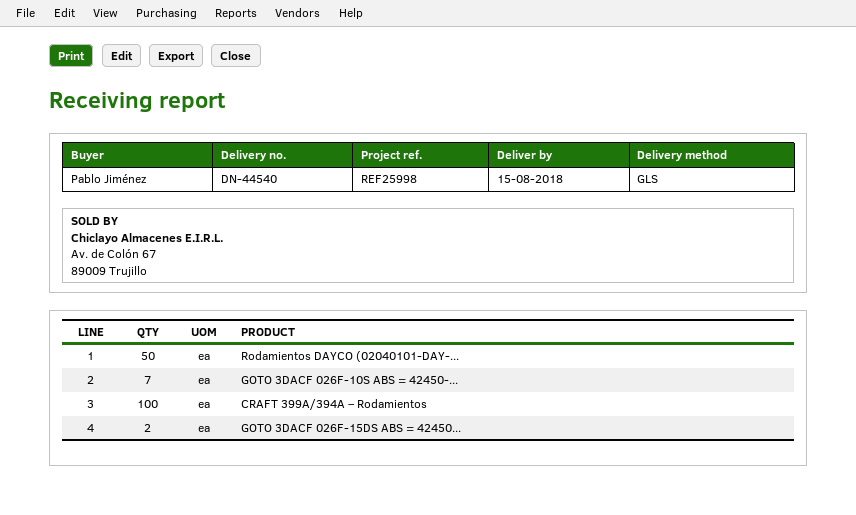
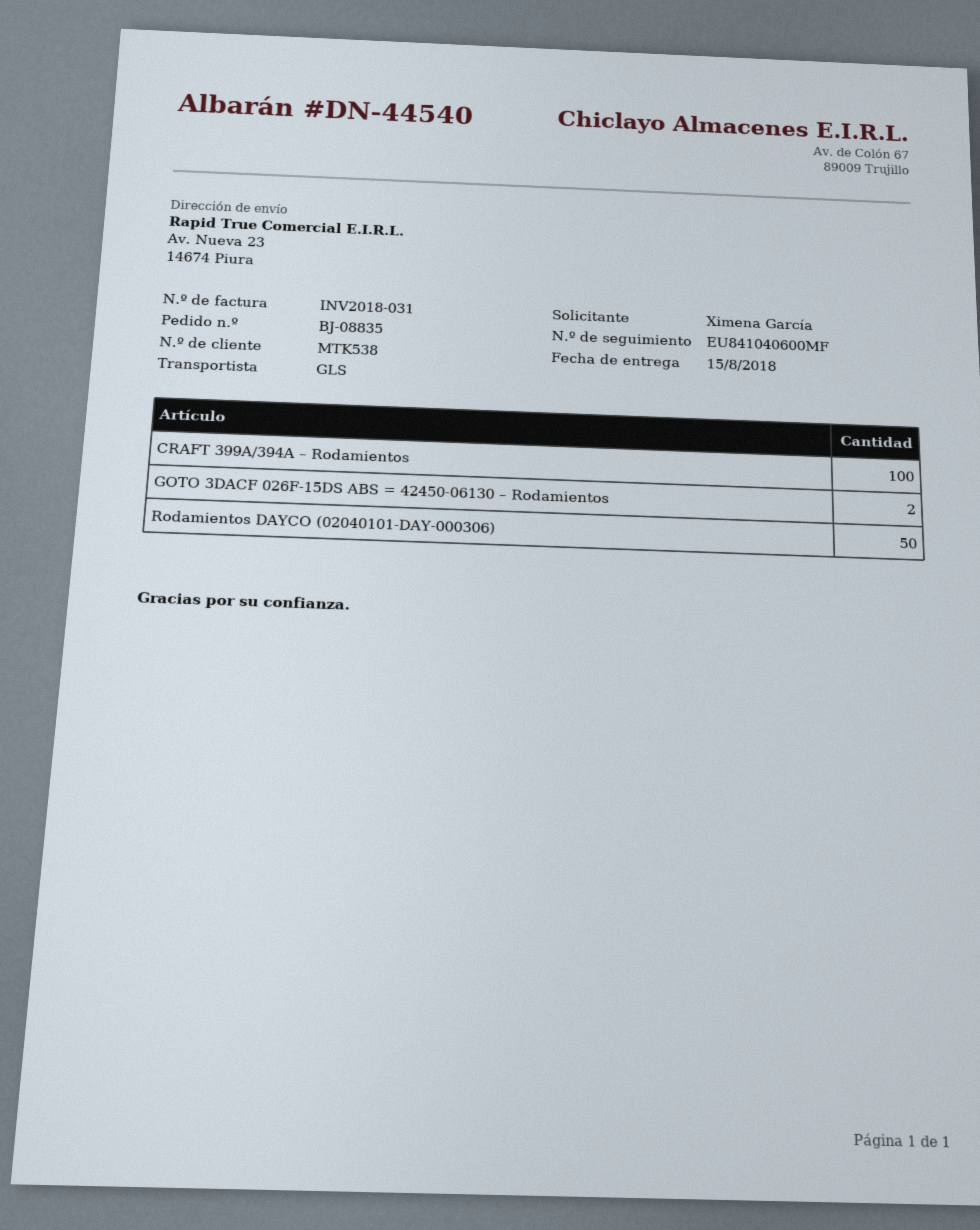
ordered by: Pablo Jiménez -> Ximena García
GOTO 3DACF 026F-10S ABS = 42450-...: 7 -> none

